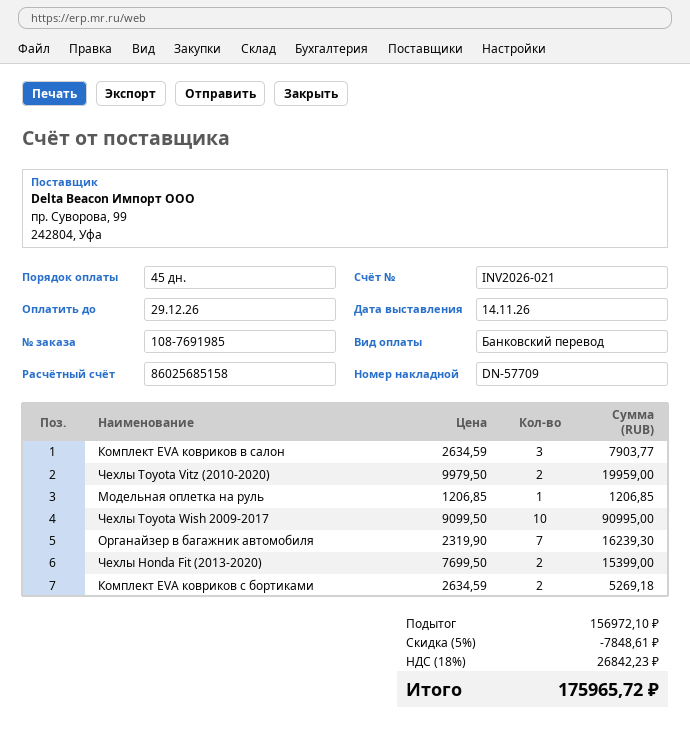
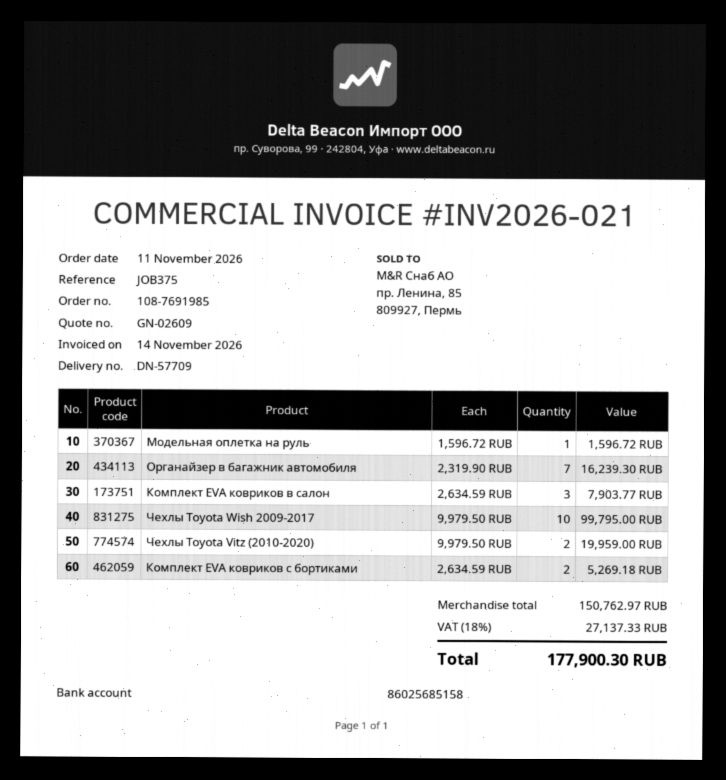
Модельная оплетка на руль: 1 x 1206.85 = 1206.85 -> 1 x 1596.72 = 1596.72
Чехлы Toyota Wish 2009-2017: 10 x 9099.50 = 90995.00 -> 10 x 9979.50 = 99795.00
Чехлы Honda Fit (2013-2020): 2 x 7699.50 = 15399.00 -> none
subtotal: 156972.10 -> 150762.97
discount: 5% = 7848.61 -> none
tax: 18% = 26842.23 -> 18% = 27137.33
total: 175965.72 -> 177900.30

